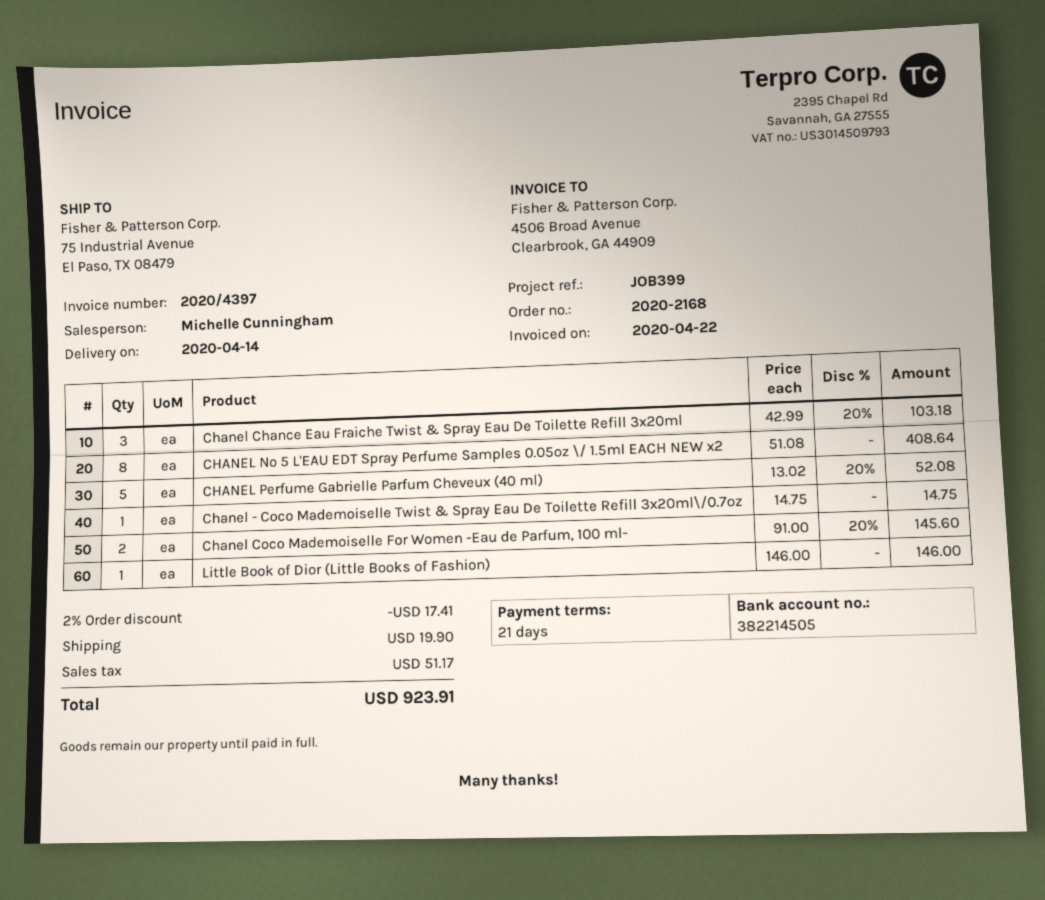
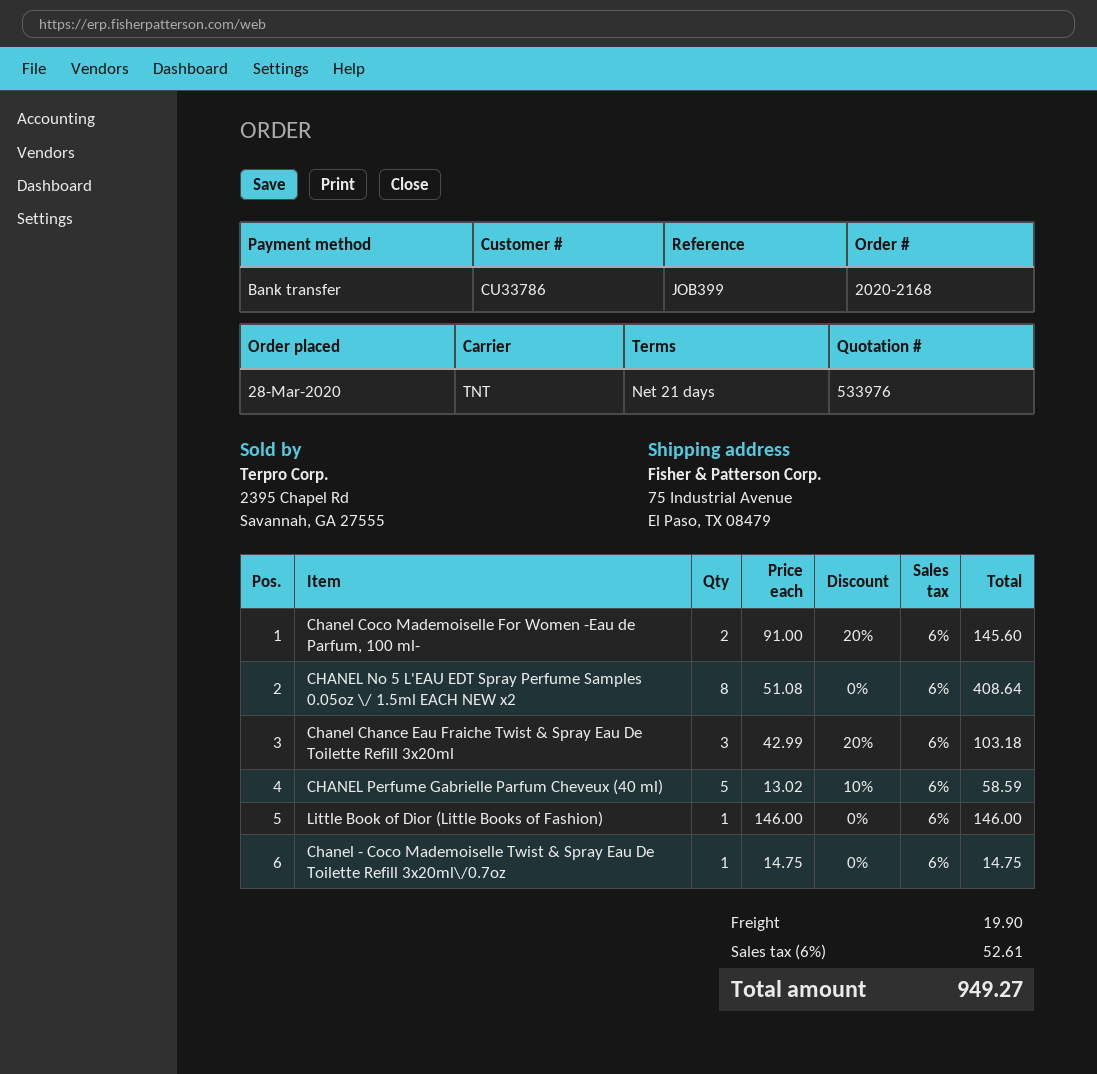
CHANEL Perfume Gabrielle Parfum Cheveux (40 ml): 5 x 13.02 - 20% = 52.08 -> 5 x 13.02 - 10% = 58.59
discount: 2% = 17.41 -> none
tax: 51.17 -> 52.61
total: 923.91 -> 949.27

